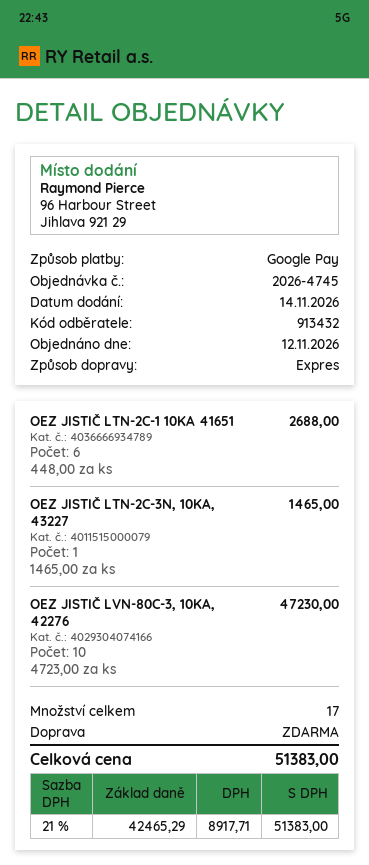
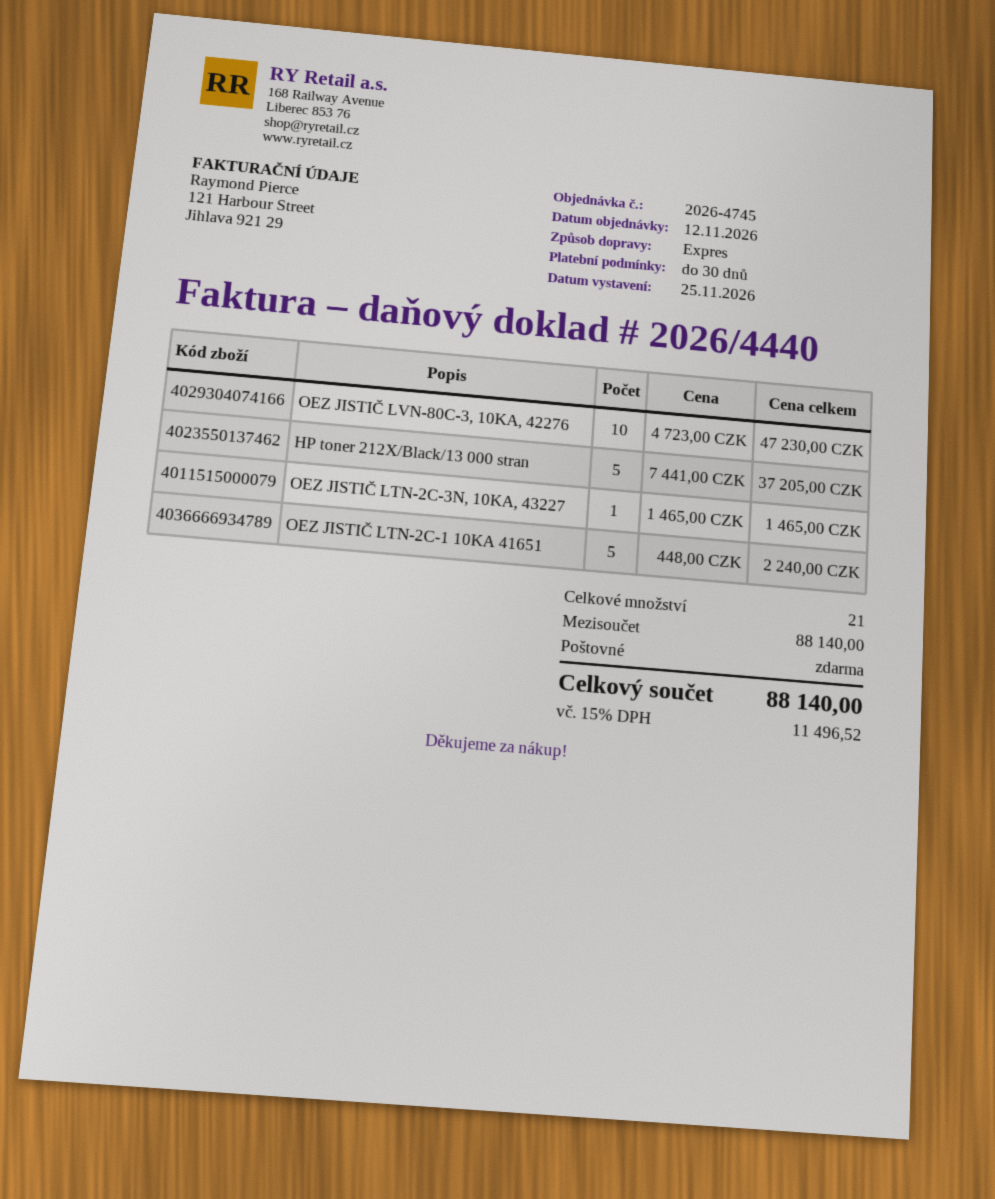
OEZ JISTIČ LTN-2C-1 10KA 41651: 6 x 448.00 = 2688.00 -> 5 x 448.00 = 2240.00
HP toner 212X/Black/13 000 stran: none -> 5 x 7441.00 = 37205.00
total quantity: 17 -> 21
tax: 21% = 8917.71 -> 15% = 11496.52
total: 51383.00 -> 88140.00

